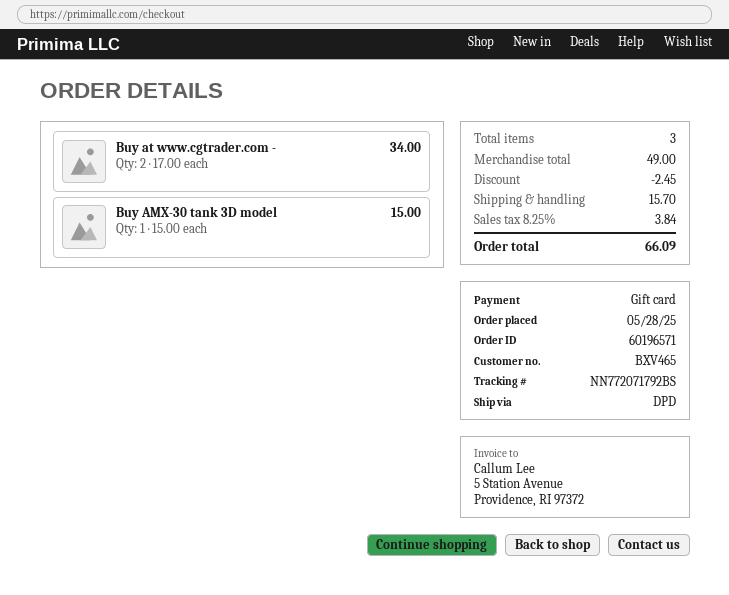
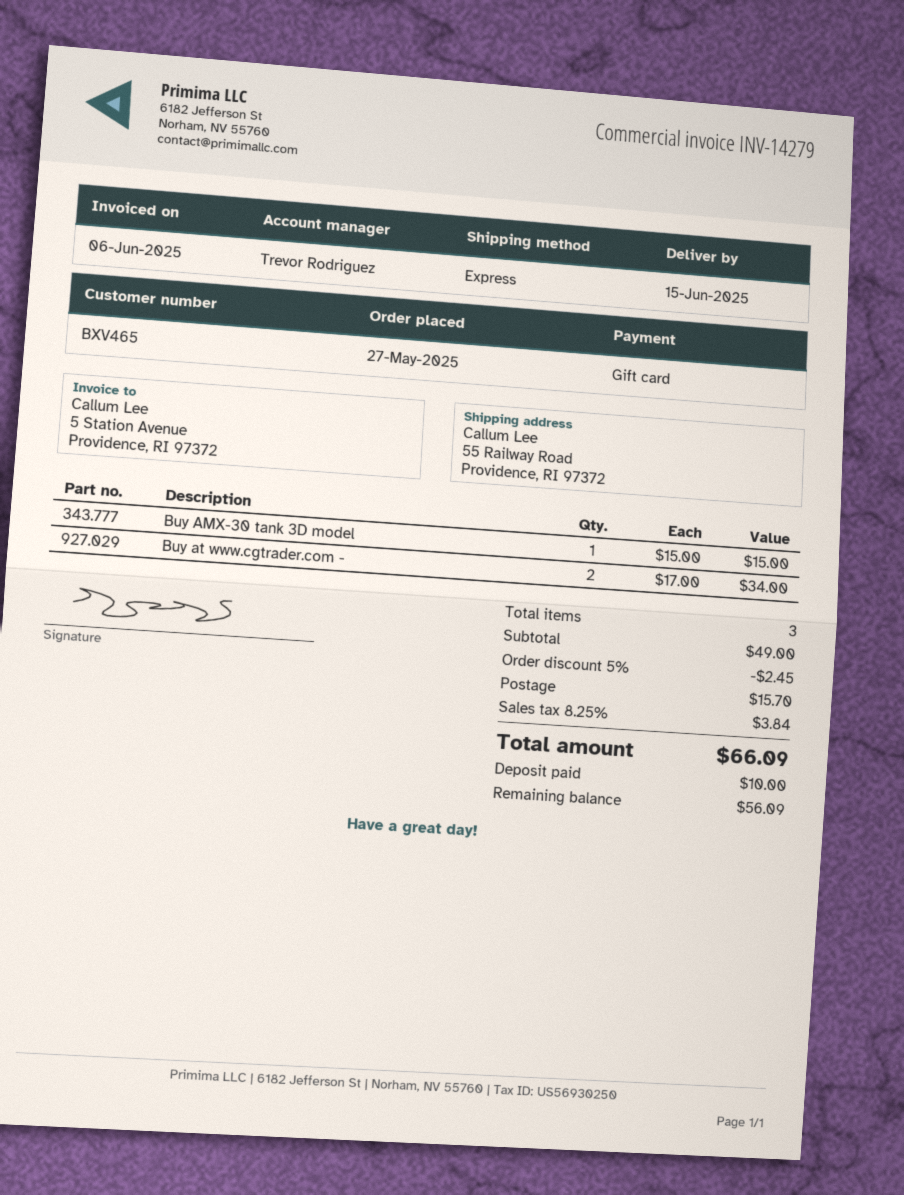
order date: 2025-05-28 -> 2025-05-27
shipping method: DPD -> express

